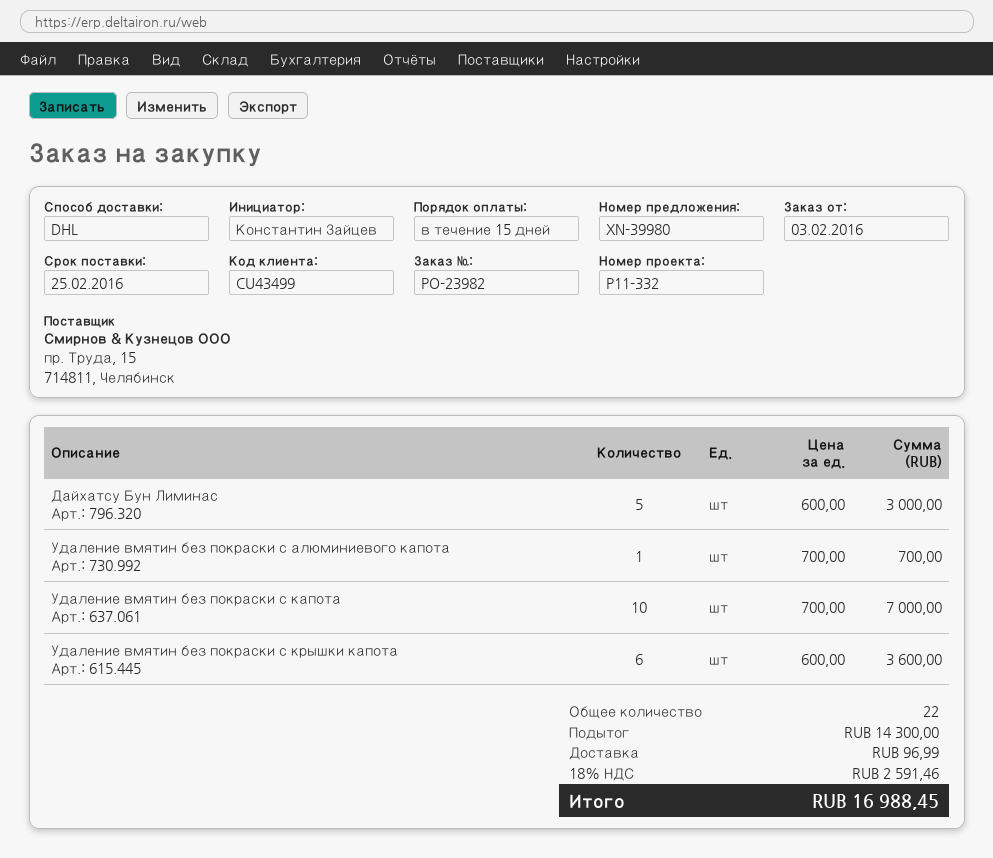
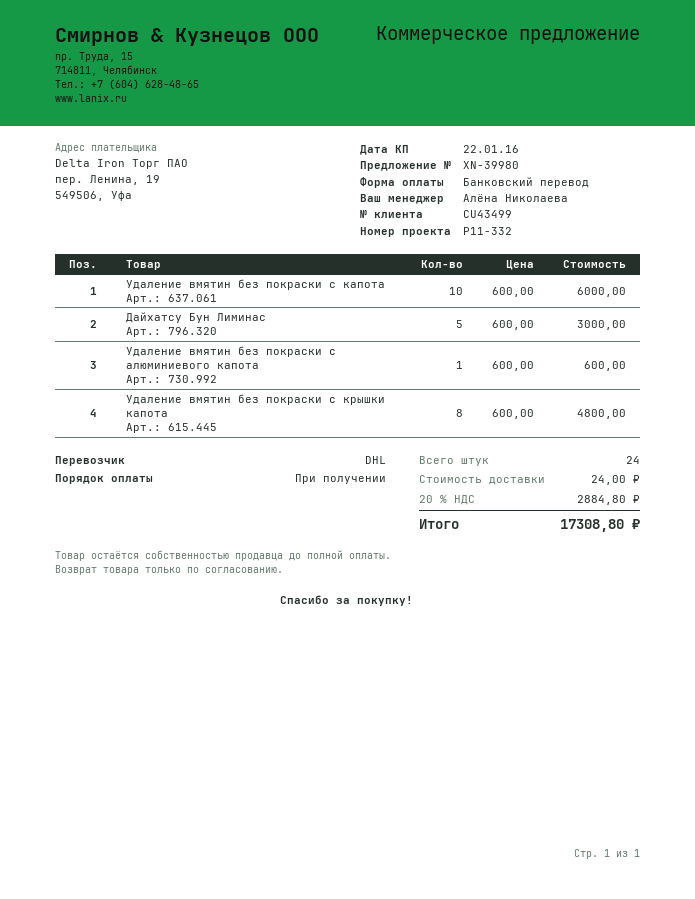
payment terms: 15 days -> on receipt
Удаление вмятин без покраски с алюминиевого капота: 1 x 700.00 = 700.00 -> 1 x 600.00 = 600.00
Удаление вмятин без покраски с капота: 10 x 700.00 = 7000.00 -> 10 x 600.00 = 6000.00
Удаление вмятин без покраски с крышки капота: 6 x 600.00 = 3600.00 -> 8 x 600.00 = 4800.00
total quantity: 22 -> 24
shipping: 96.99 -> 24.00
tax: 18% = 2591.46 -> 20% = 2884.80
total: 16988.45 -> 17308.80

